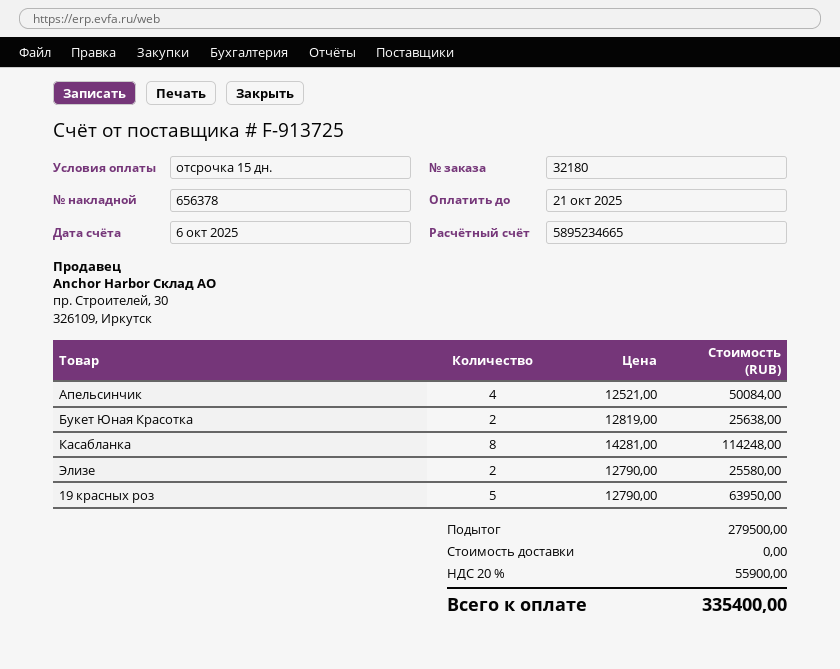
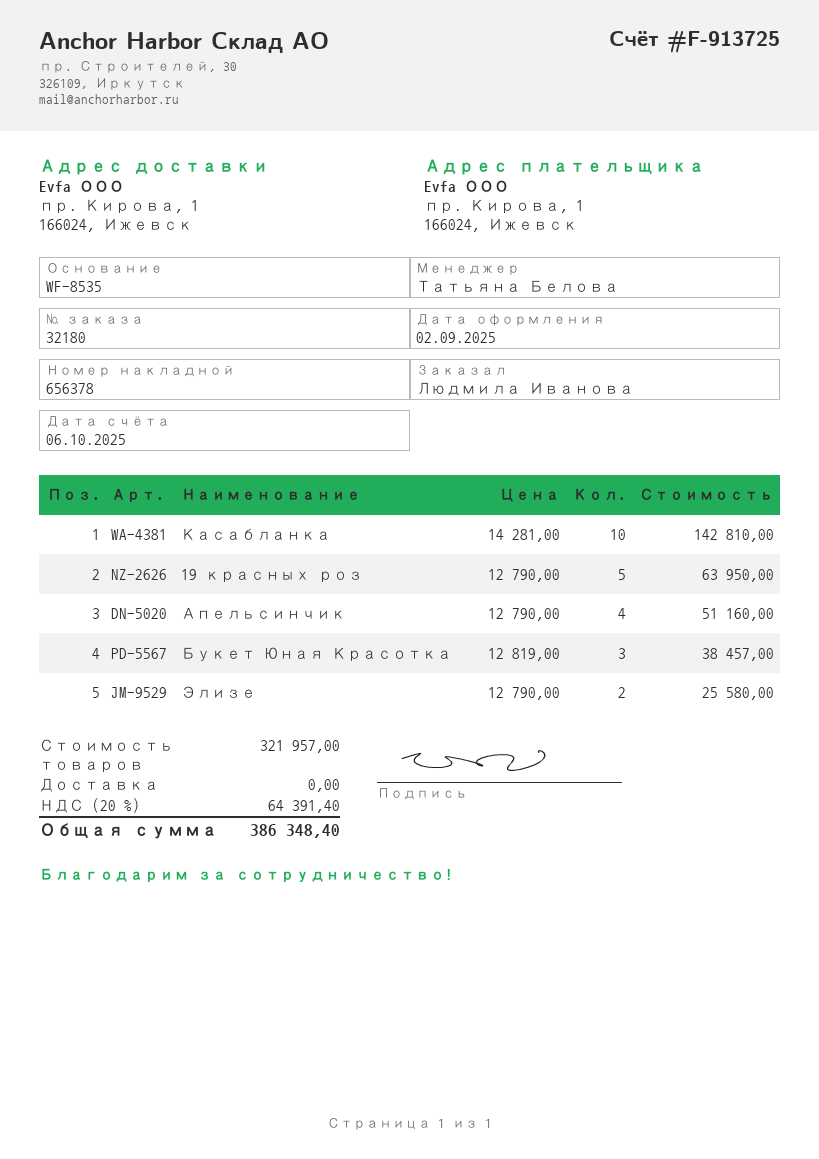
Апельсинчик: 4 x 12521.00 = 50084.00 -> 4 x 12790.00 = 51160.00
Букет Юная Красотка: 2 x 12819.00 = 25638.00 -> 3 x 12819.00 = 38457.00
Касабланка: 8 x 14281.00 = 114248.00 -> 10 x 14281.00 = 142810.00
subtotal: 279500.00 -> 321957.00
tax: 20% = 55900.00 -> 20% = 64391.40
total: 335400.00 -> 386348.40

